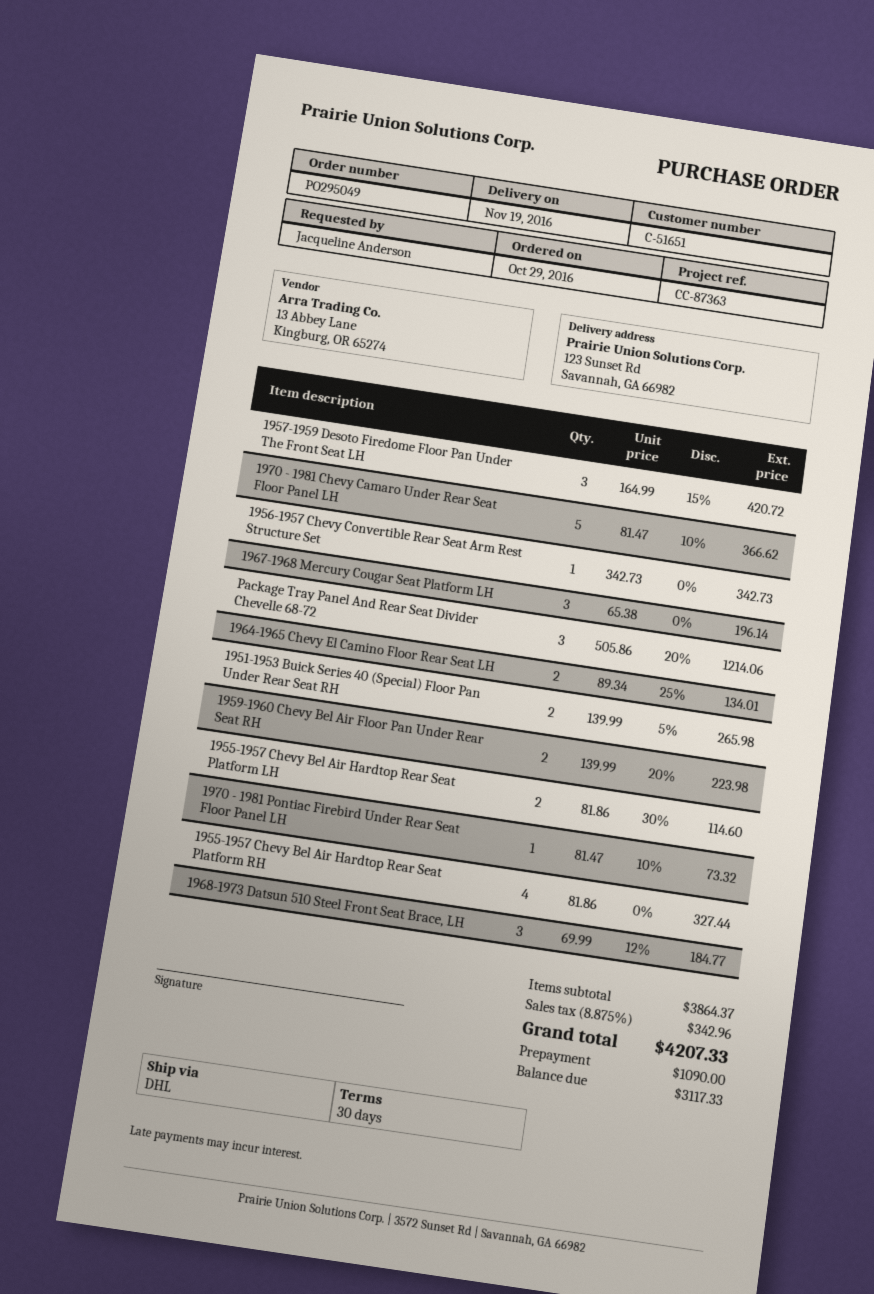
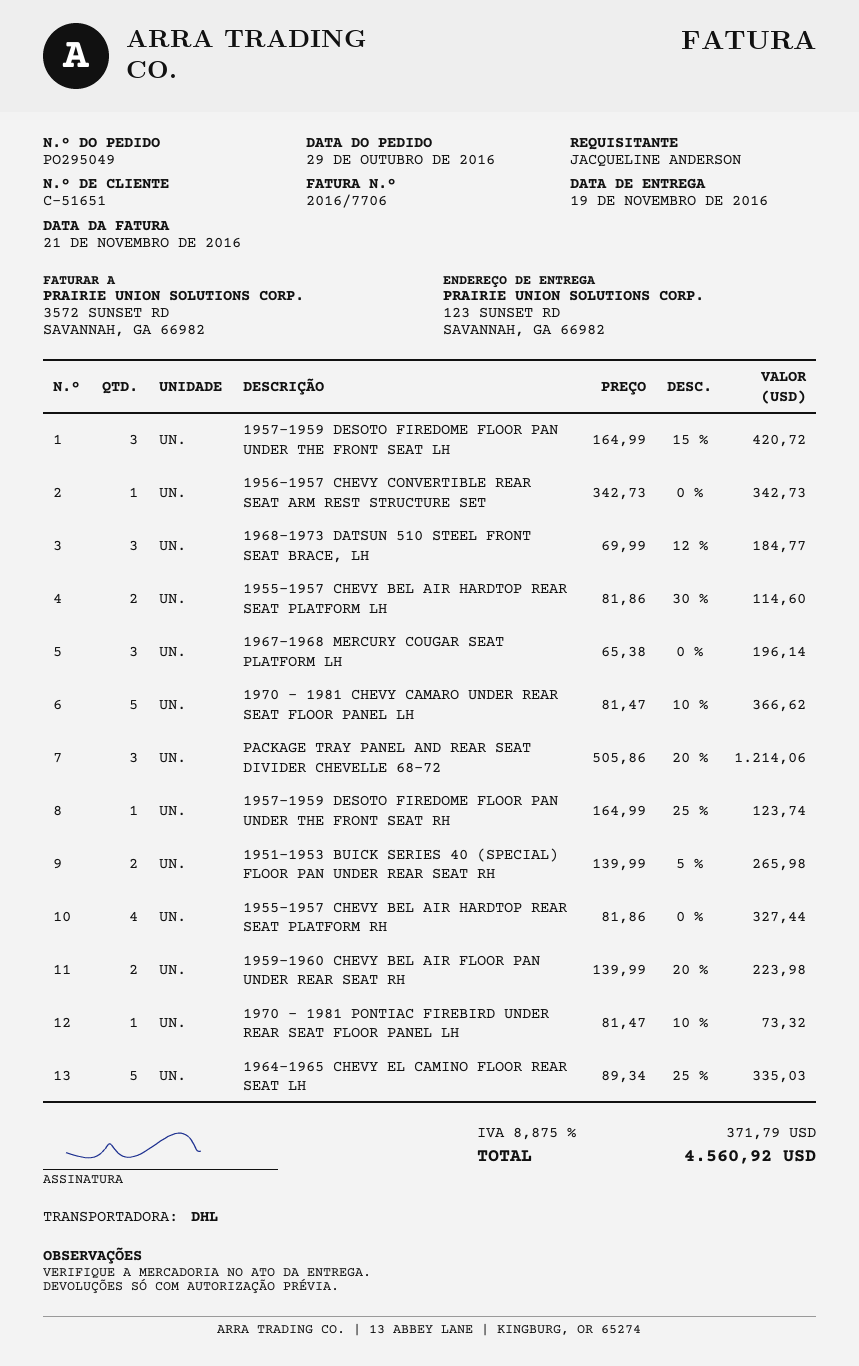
1964-1965 Chevy El Camino Floor Rear Seat LH: 2 x 89.34 - 25% = 134.01 -> 5 x 89.34 - 25% = 335.03
1957-1959 DESOTO FIREDOME FLOOR PAN UNDER THE FRONT SEAT RH: none -> 1 x 164.99 - 25% = 123.74
tax: 8.875% = 342.96 -> 8.875% = 371.79
total: 4207.33 -> 4560.92

